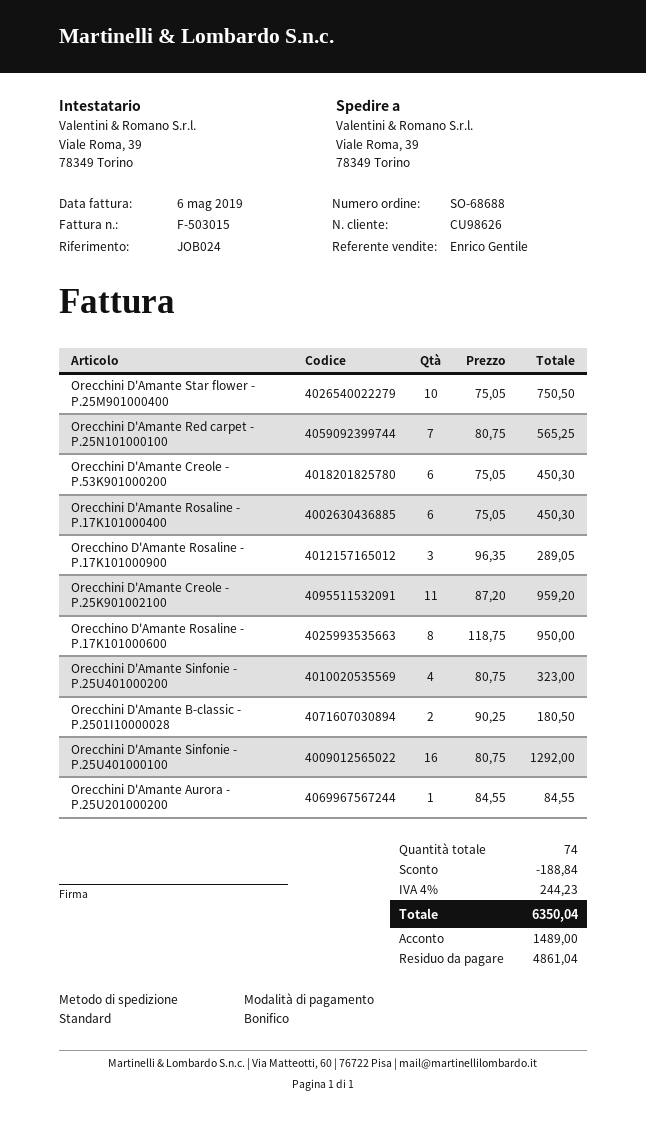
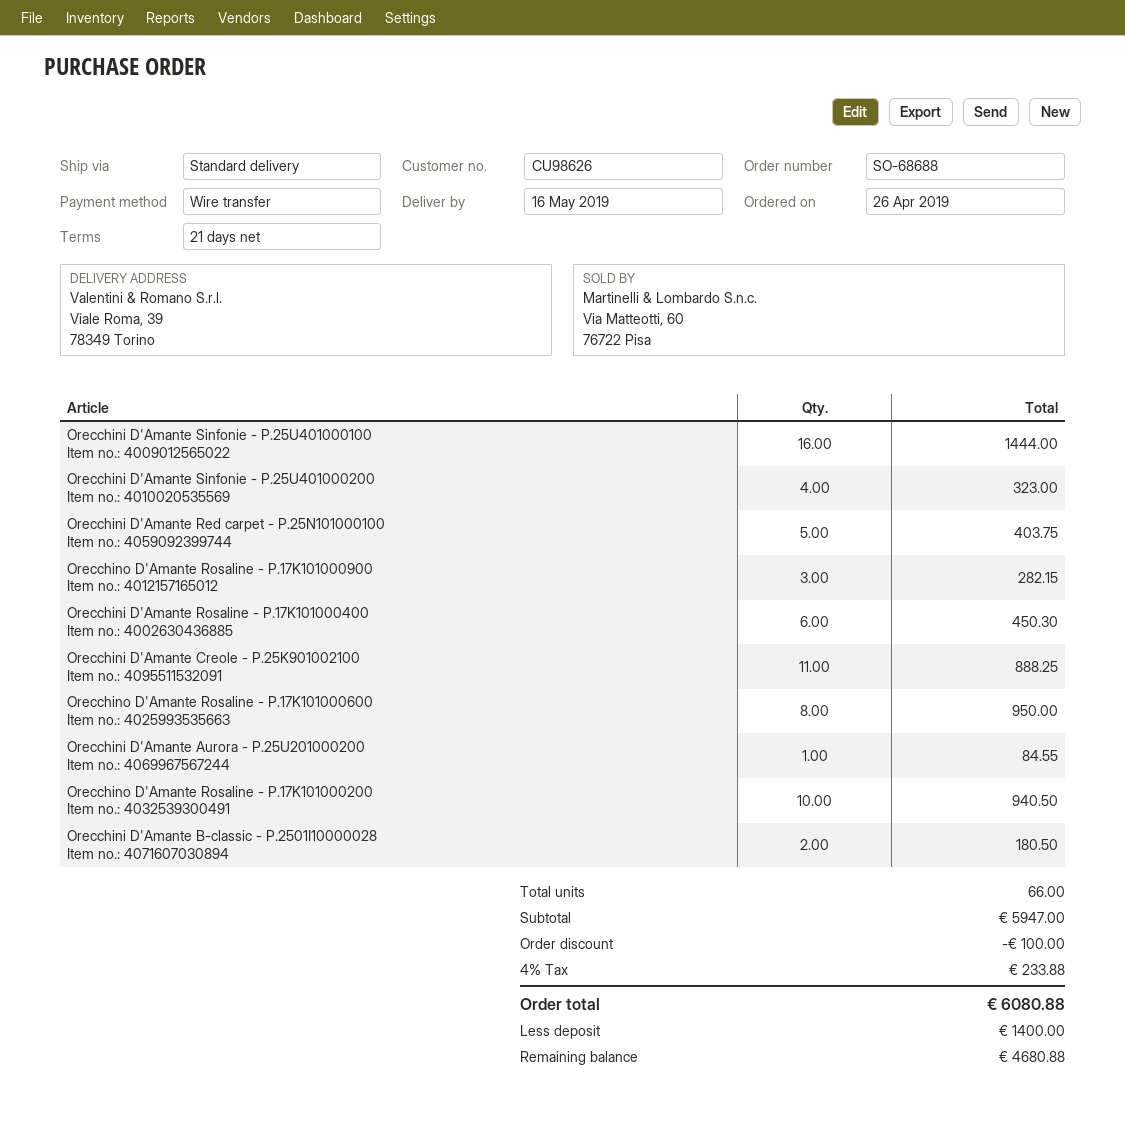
Orecchini D'Amante Star flower - P.25M901000400: 10 for 750.50 -> none
Orecchini D'Amante Red carpet - P.25N101000100: 7 for 565.25 -> 5 for 403.75
Orecchini D'Amante Creole - P.53K901000200: 6 for 450.30 -> none
Orecchino D'Amante Rosaline - P.17K101000900: 3 for 289.05 -> 3 for 282.15
Orecchini D'Amante Creole - P.25K901002100: 11 for 959.20 -> 11 for 888.25
Orecchini D'Amante Sinfonie - P.25U401000100: 16 for 1292.00 -> 16 for 1444.00
Orecchino D'Amante Rosaline - P.17K101000200: none -> 10 for 940.50
total quantity: 74 -> 66
discount: 188.84 -> 100.00
tax: 4% = 244.23 -> 4% = 233.88
total: 6350.04 -> 6080.88
deposit: 1489.00 -> 1400.00
balance: 4861.04 -> 4680.88

